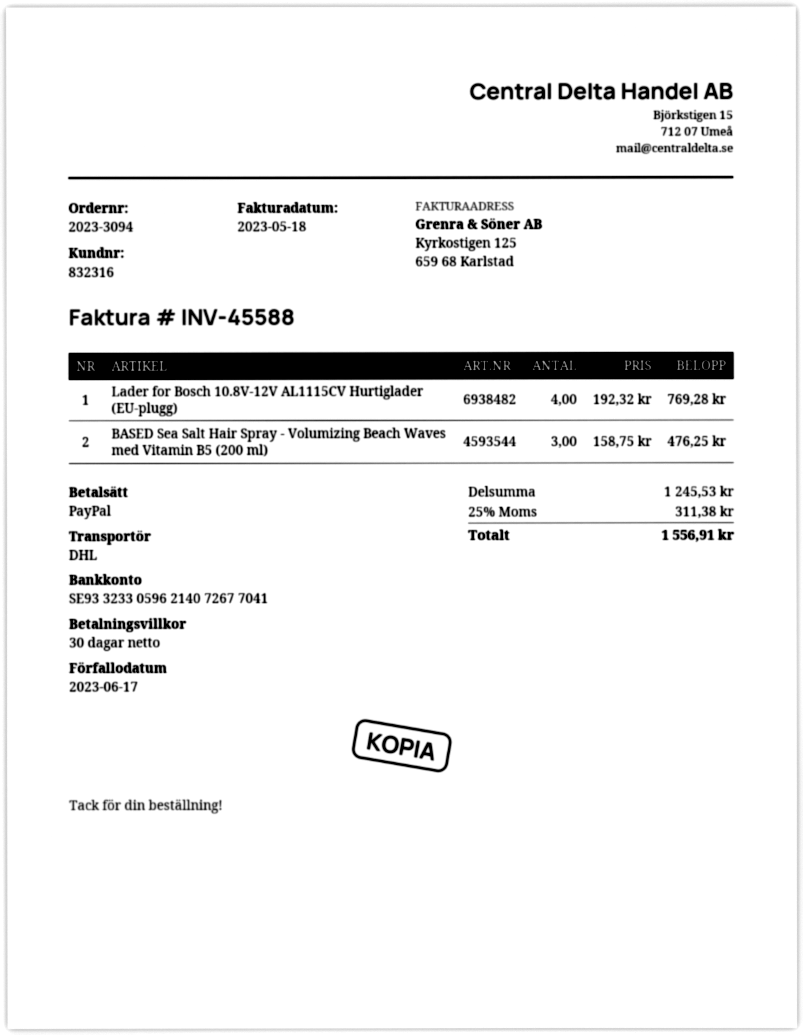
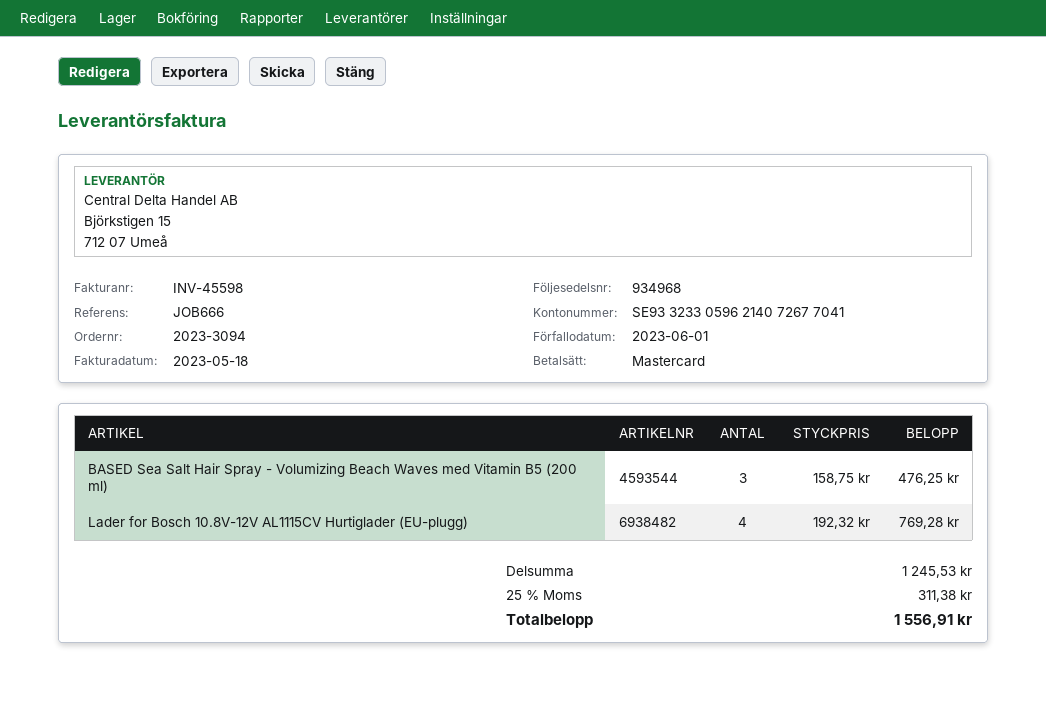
invoice number: INV-45588 -> INV-45598
due date: 2023-06-17 -> 2023-06-01
payment method: PayPal -> Mastercard

